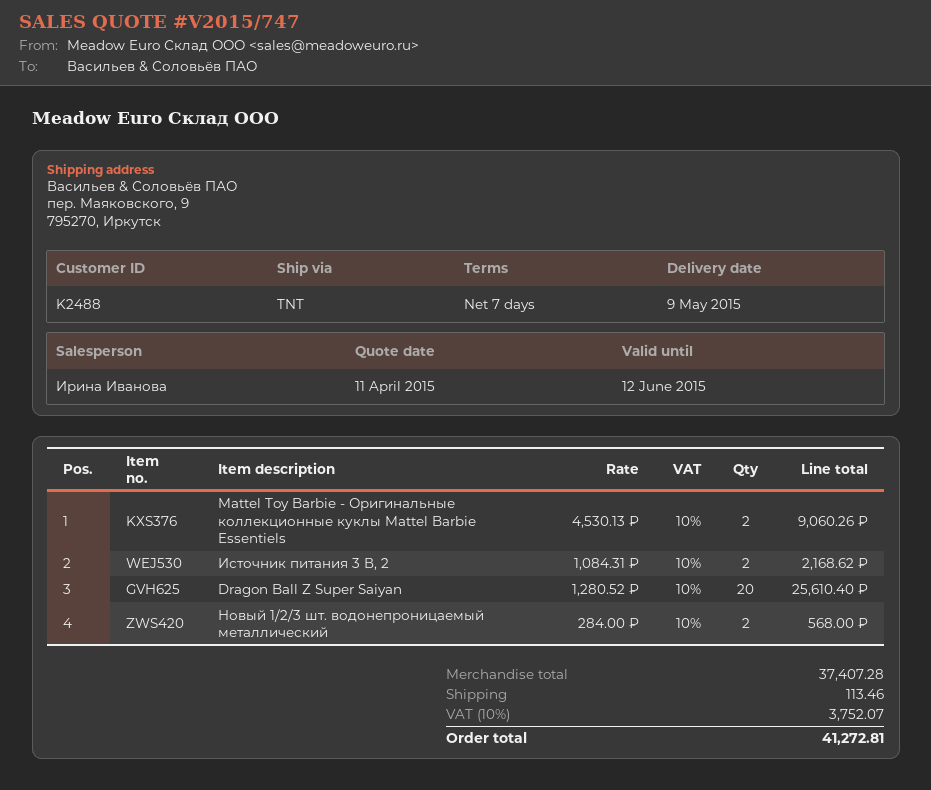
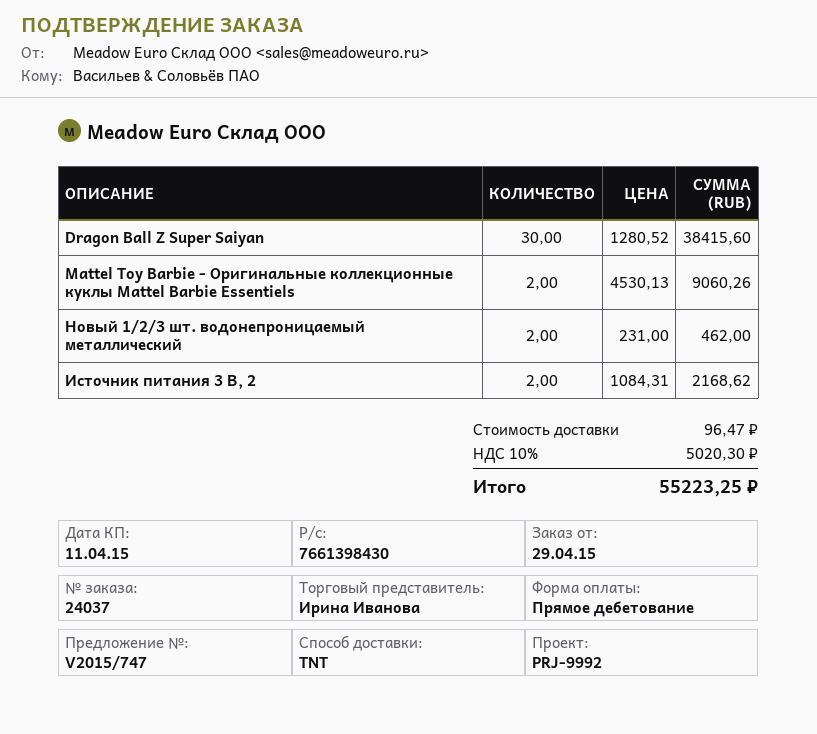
Dragon Ball Z Super Saiyan: 20 x 1280.52 = 25610.40 -> 30 x 1280.52 = 38415.60
Новый 1/2/3 шт. водонепроницаемый металлический: 2 x 284.00 = 568.00 -> 2 x 231.00 = 462.00
shipping: 113.46 -> 96.47
tax: 10% = 3752.07 -> 10% = 5020.30
total: 41272.81 -> 55223.25

